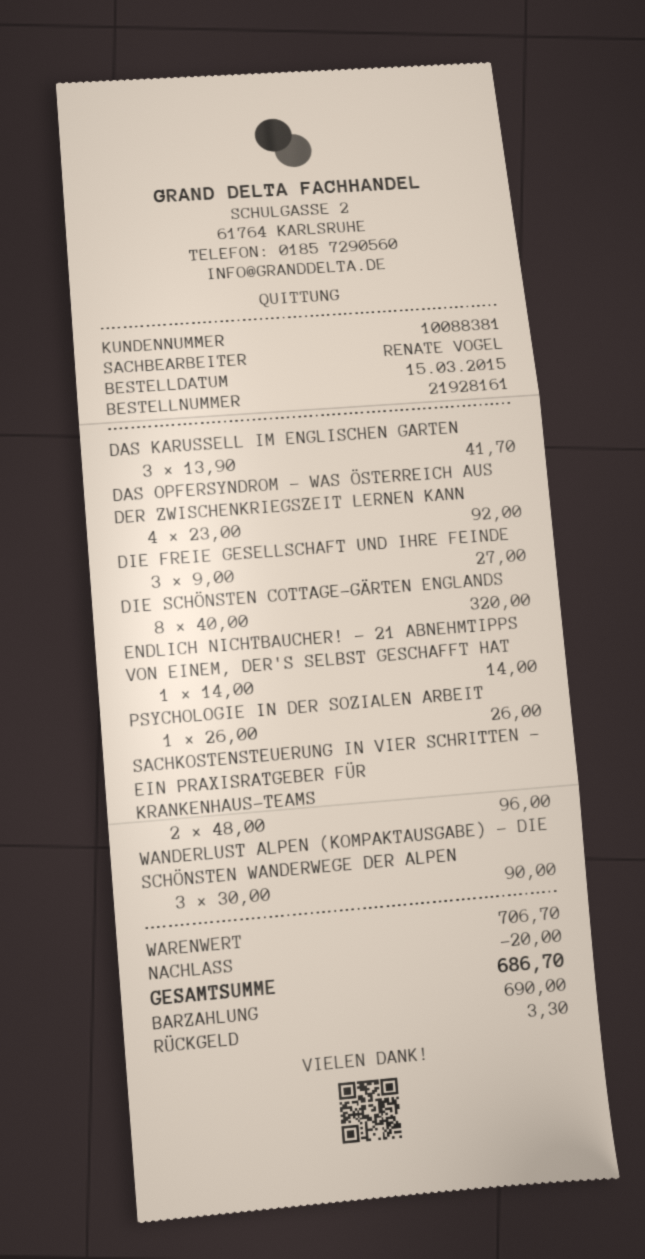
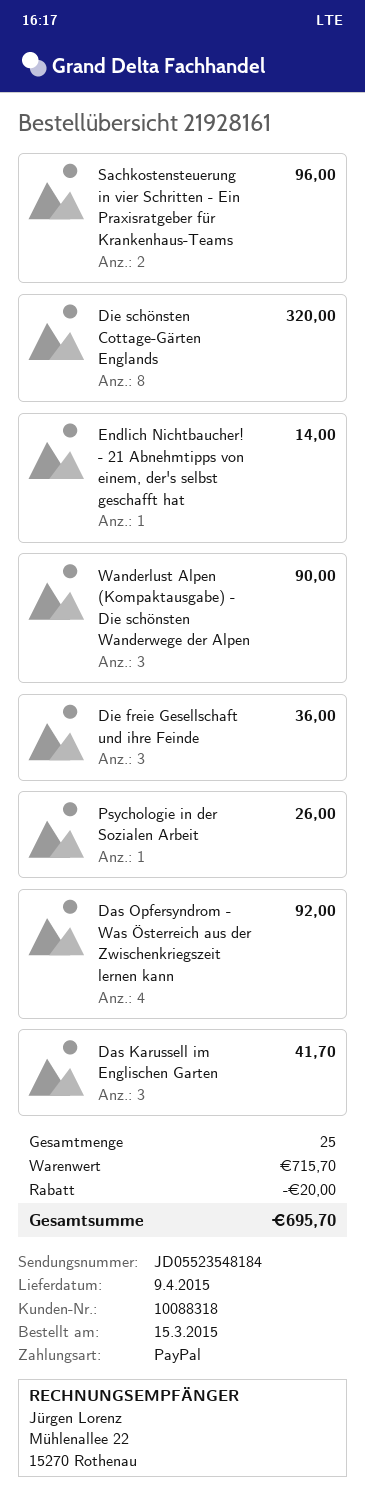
customer number: 10088381 -> 10088318
payment method: cash -> PayPal
DIE FREIE GESELLSCHAFT UND IHRE FEINDE: 3 for 27.00 -> 3 for 36.00
subtotal: 706.70 -> 715.70
total: 686.70 -> 695.70

